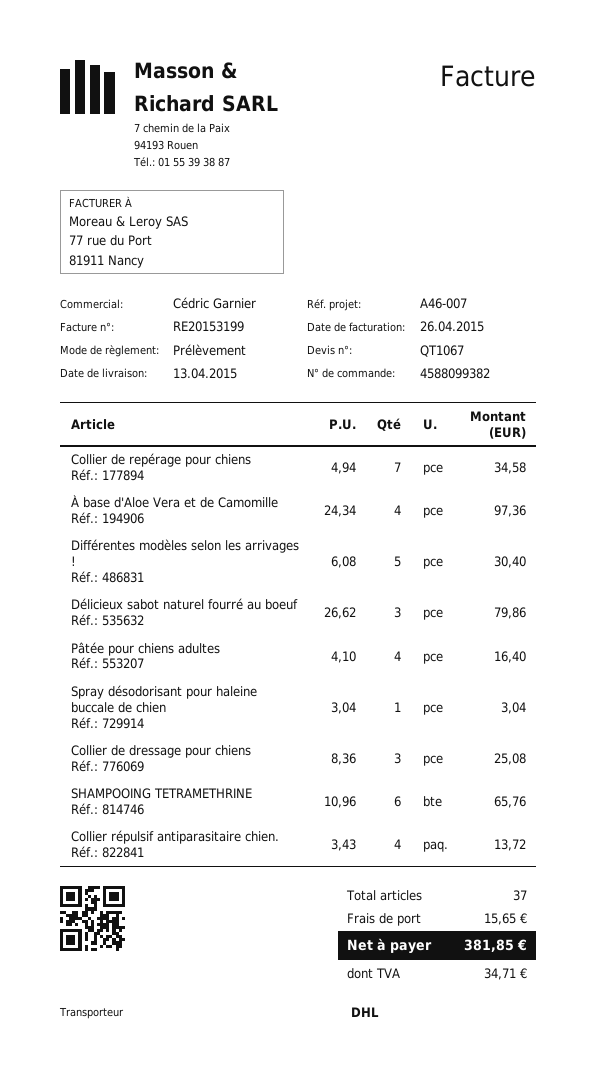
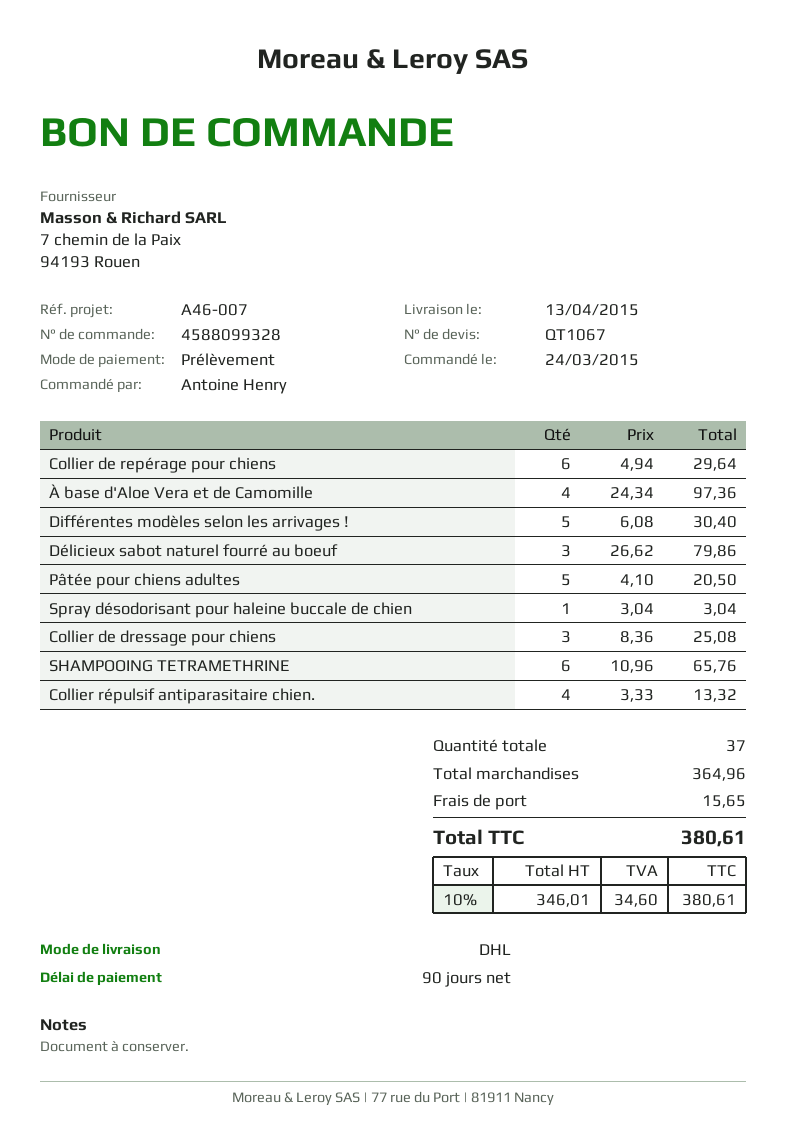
order number: 4588099382 -> 4588099328
Collier de repérage pour chiens: 7 x 4.94 = 34.58 -> 6 x 4.94 = 29.64
Pâtée pour chiens adultes: 4 x 4.10 = 16.40 -> 5 x 4.10 = 20.50
Collier répulsif antiparasitaire chien.: 4 x 3.43 = 13.72 -> 4 x 3.33 = 13.32
tax: 34.71 -> 34.60
total: 381.85 -> 380.61

